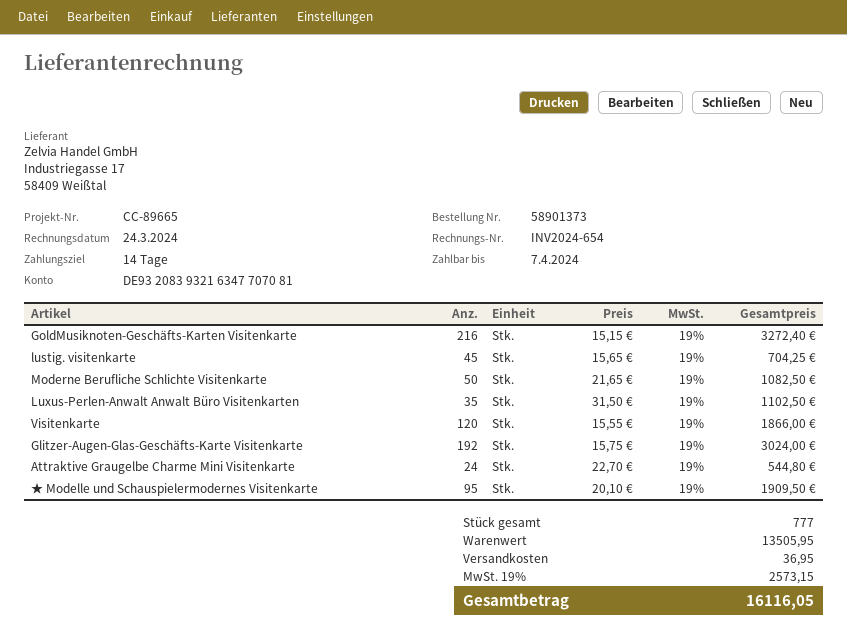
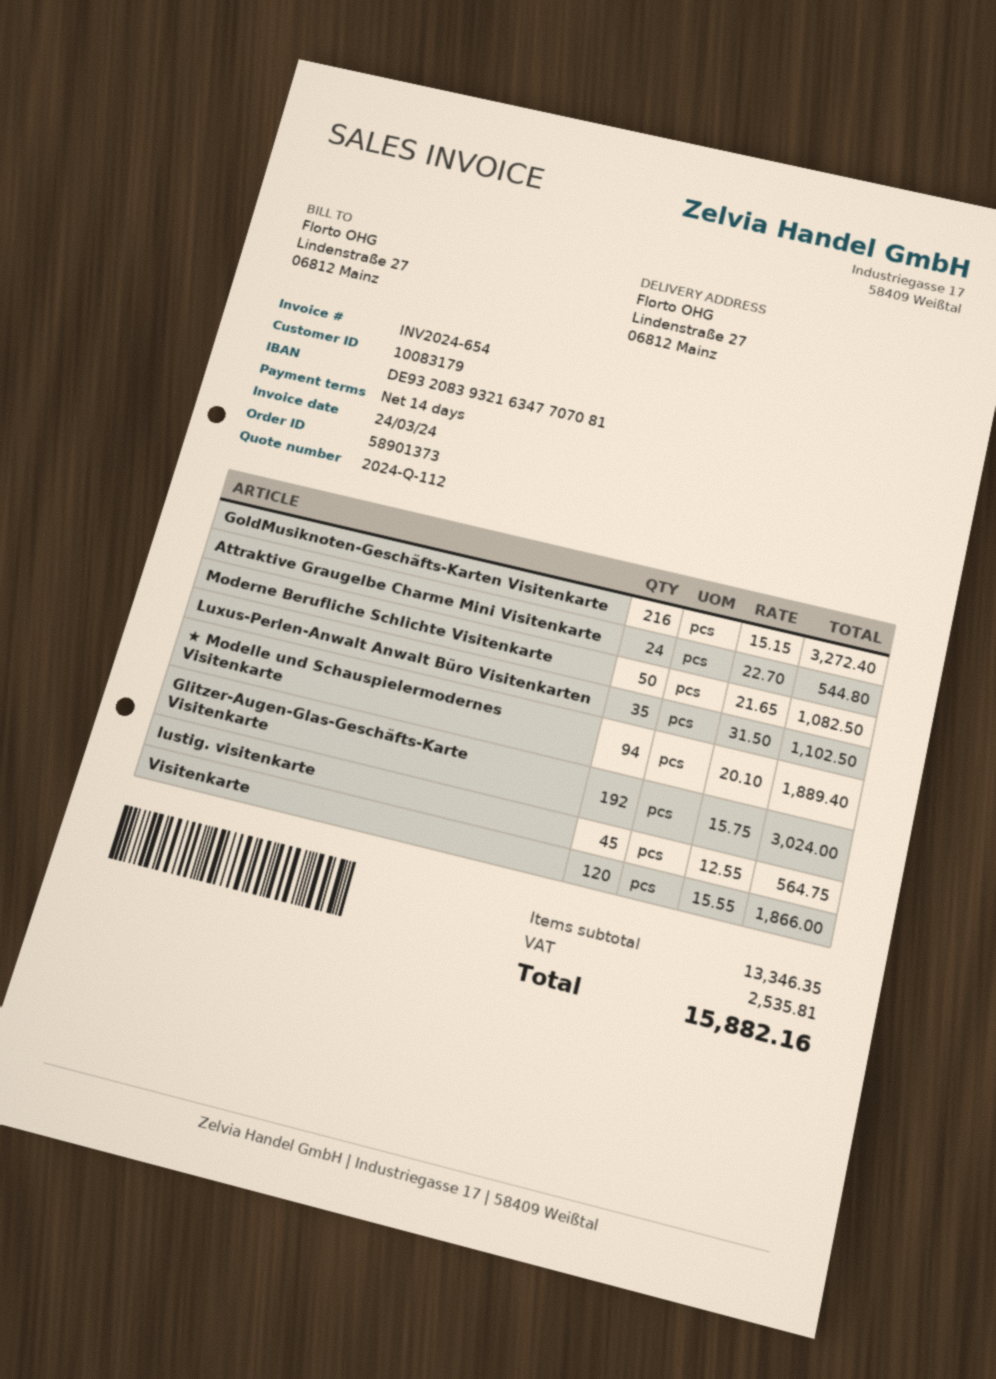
lustig. visitenkarte: 45 x 15.65 = 704.25 -> 45 x 12.55 = 564.75
★ Modelle und Schauspielermodernes Visitenkarte: 95 x 20.10 = 1909.50 -> 94 x 20.10 = 1889.40
subtotal: 13505.95 -> 13346.35
shipping: 36.95 -> none
tax: 2573.15 -> 2535.81
total: 16116.05 -> 15882.16

